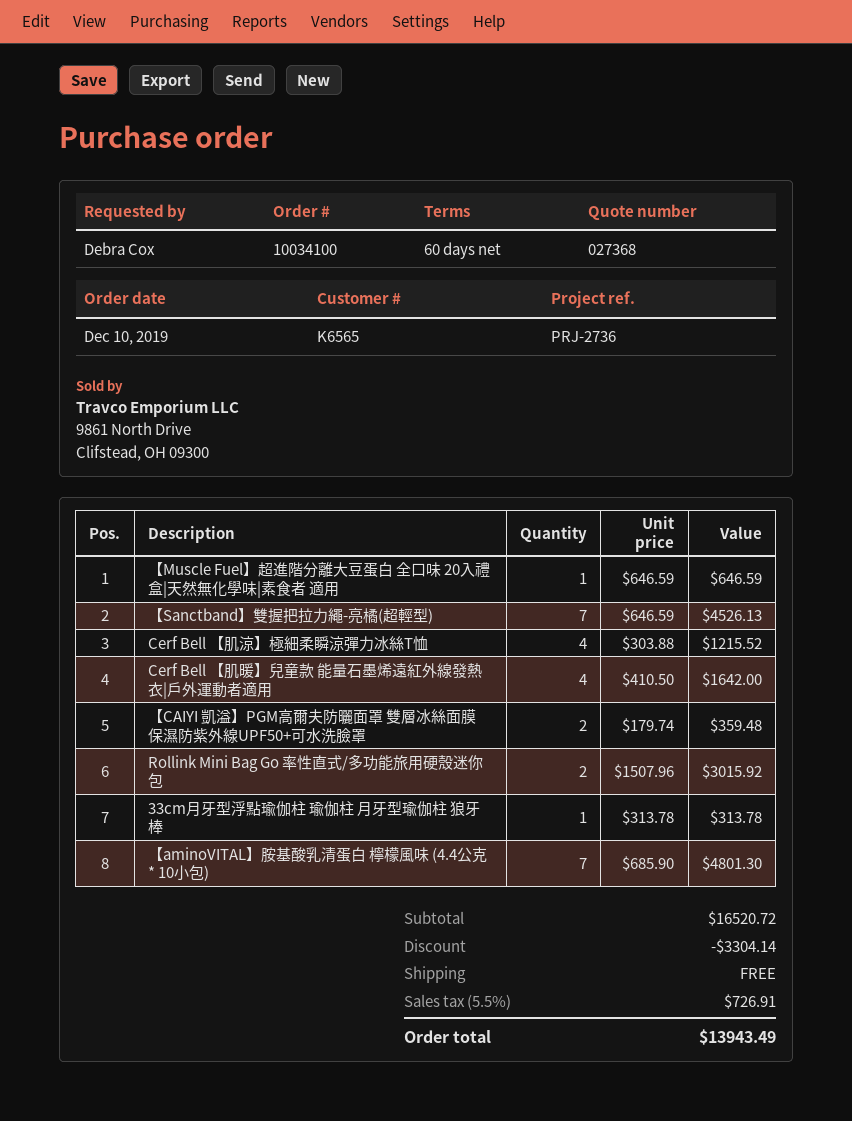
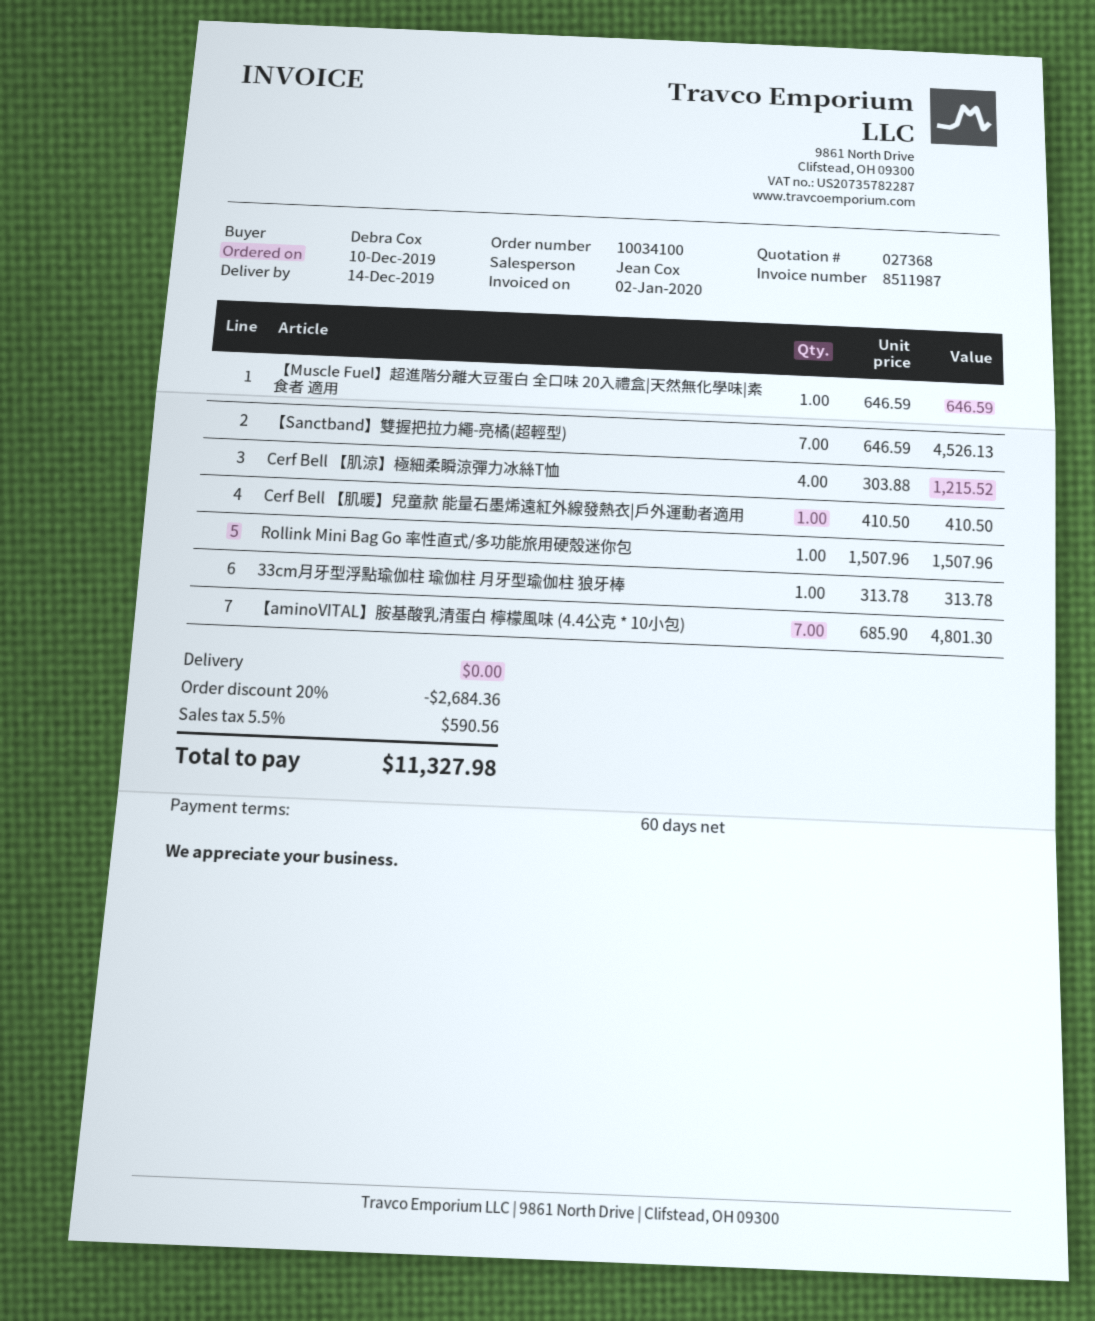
Cerf Bell 【肌暖】兒童款 能量石墨烯遠紅外線發熱衣|戶外運動者適用: 4 x 410.50 = 1642.00 -> 1 x 410.50 = 410.50
【CAIYI 凱溢】PGM高爾夫防曬面罩 雙層冰絲面膜 保濕防紫外線UPF50+可水洗臉罩: 2 x 179.74 = 359.48 -> none
Rollink Mini Bag Go 率性直式/多功能旅用硬殼迷你包: 2 x 1507.96 = 3015.92 -> 1 x 1507.96 = 1507.96
discount: 3304.14 -> 2684.36
tax: 5.5% = 726.91 -> 5.5% = 590.56
total: 13943.49 -> 11327.98

